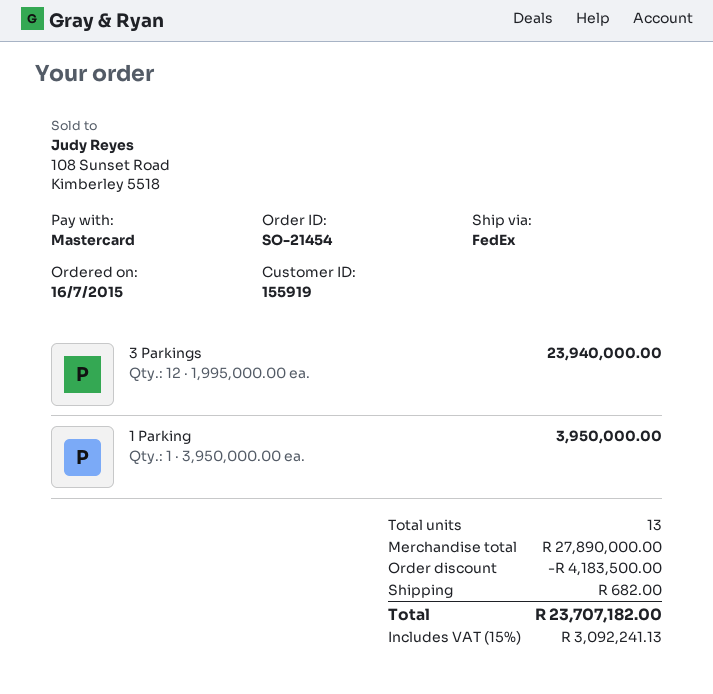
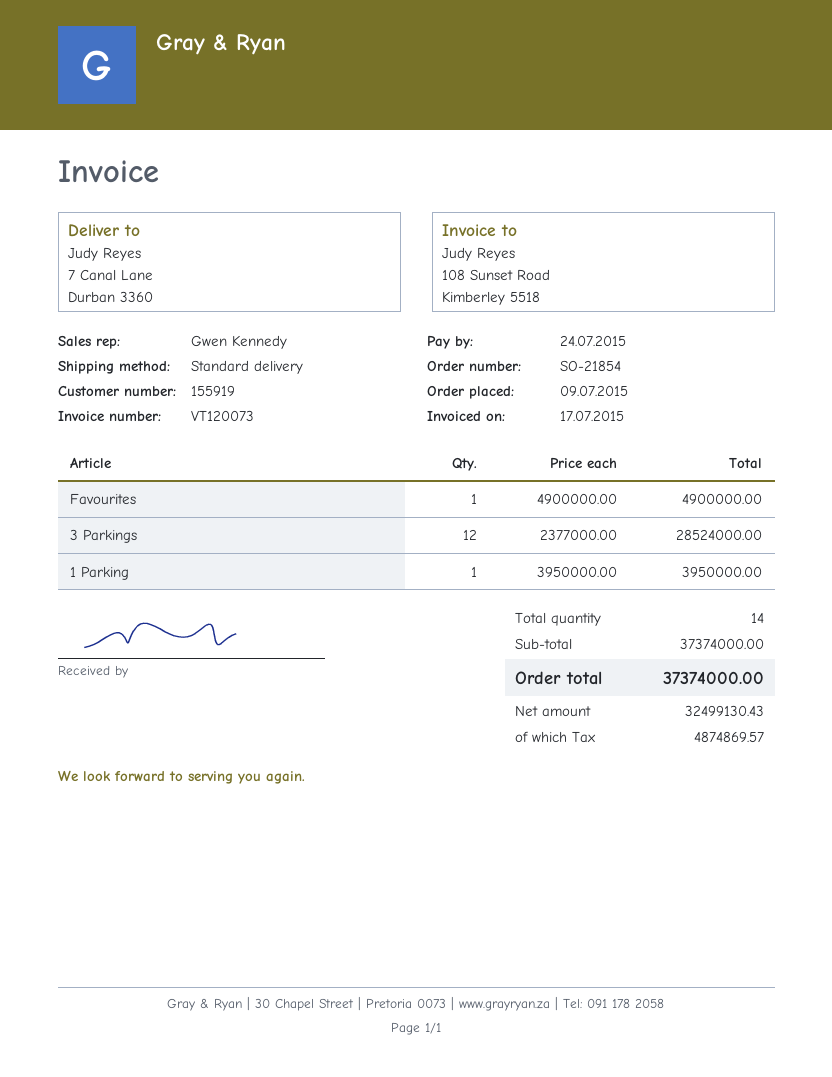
order number: SO-21454 -> SO-21854
order date: 2015-07-16 -> 2015-07-09
shipping method: FedEx -> standard
3 Parkings: 12 x 1995000.00 = 23940000.00 -> 12 x 2377000.00 = 28524000.00
Favourites: none -> 1 x 4900000.00 = 4900000.00
total quantity: 13 -> 14
subtotal: 27890000.00 -> 37374000.00
discount: 4183500.00 -> none
shipping: 682.00 -> none
tax: 3092241.13 -> 4874869.57
total: 23707182.00 -> 37374000.00

